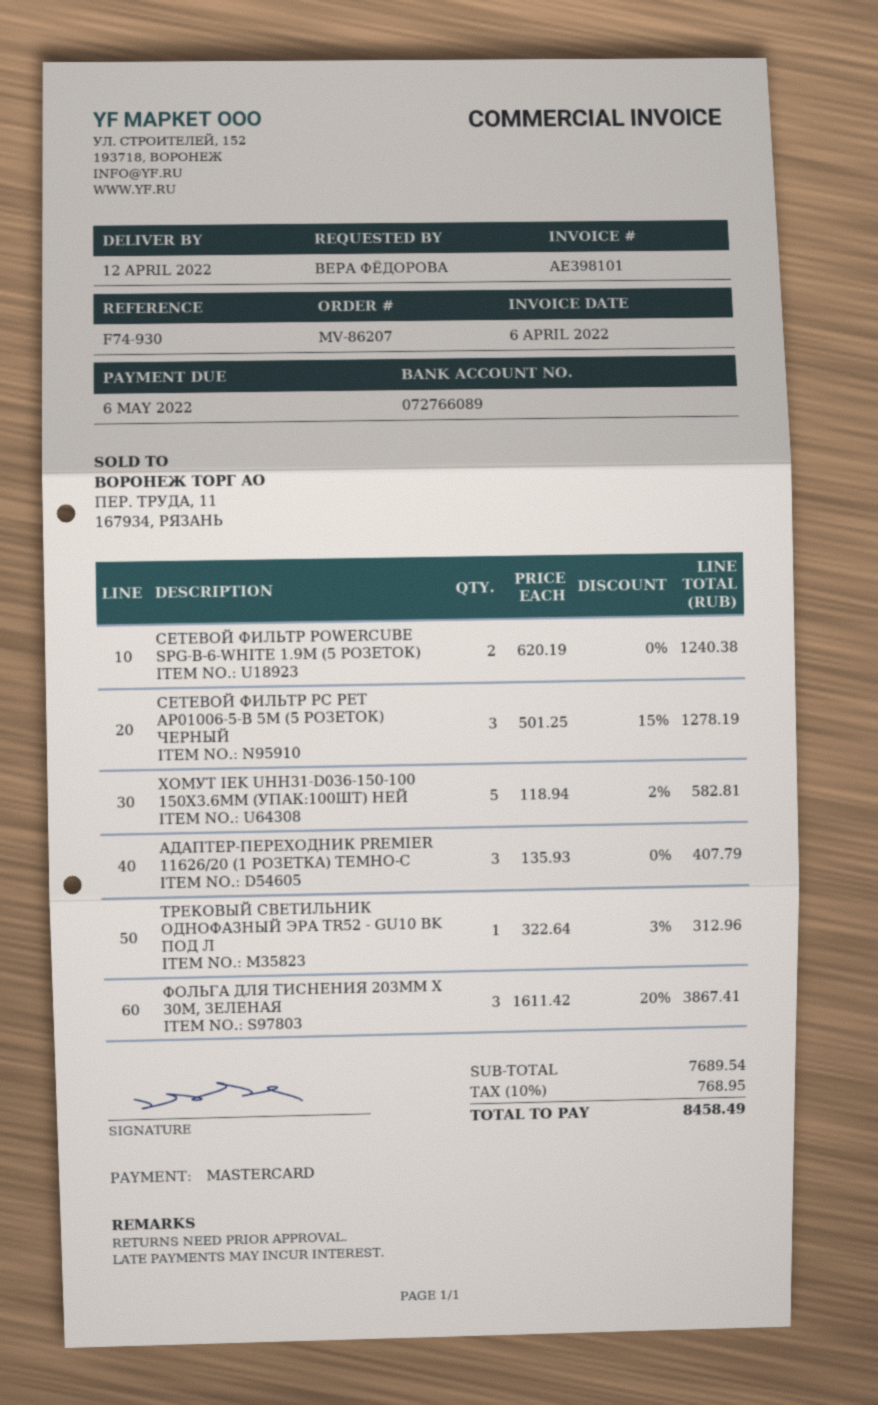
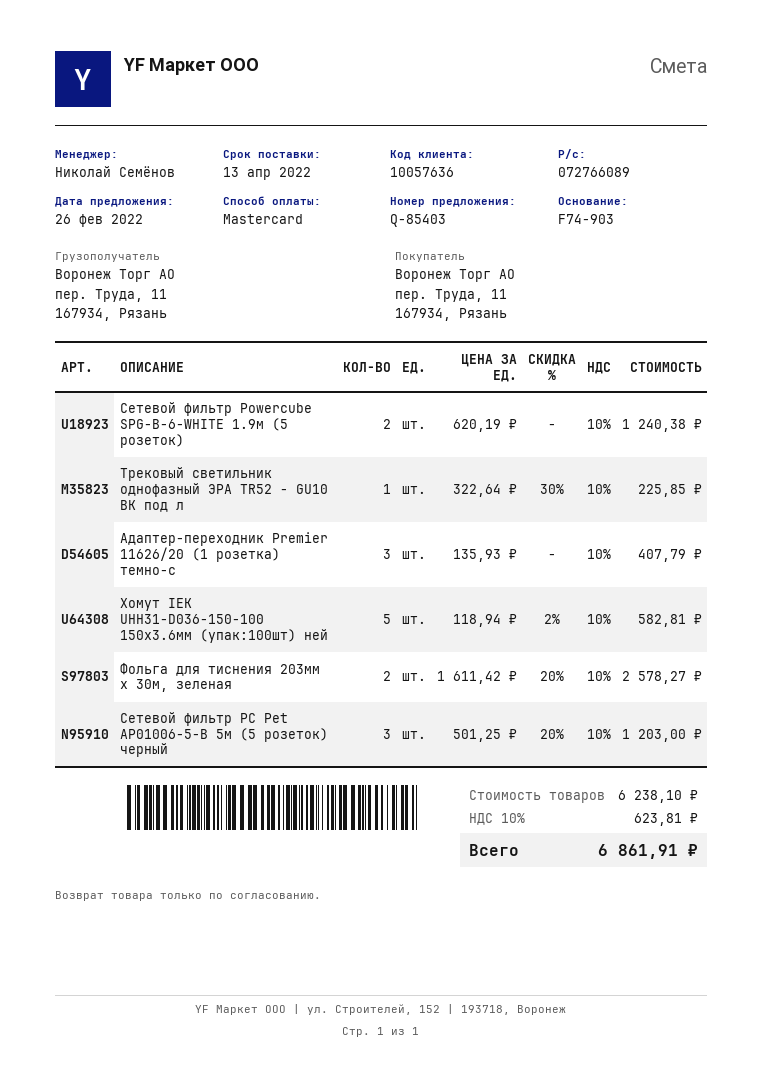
delivery date: 2022-04-12 -> 2022-04-13
reference: F74-930 -> F74-903
СЕТЕВОЙ ФИЛЬТР PC PET AP01006-5-B 5М (5 РОЗЕТОК) ЧЕРНЫЙ: 3 x 501.25 - 15% = 1278.19 -> 3 x 501.25 - 20% = 1203.00
ТРЕКОВЫЙ СВЕТИЛЬНИК ОДНОФАЗНЫЙ ЭРА TR52 - GU10 BK ПОД Л: 1 x 322.64 - 3% = 312.96 -> 1 x 322.64 - 30% = 225.85
ФОЛЬГА ДЛЯ ТИСНЕНИЯ 203ММ X 30М, ЗЕЛЕНАЯ: 3 x 1611.42 - 20% = 3867.41 -> 2 x 1611.42 - 20% = 2578.27
subtotal: 7689.54 -> 6238.10
tax: 10% = 768.95 -> 10% = 623.81
total: 8458.49 -> 6861.91

